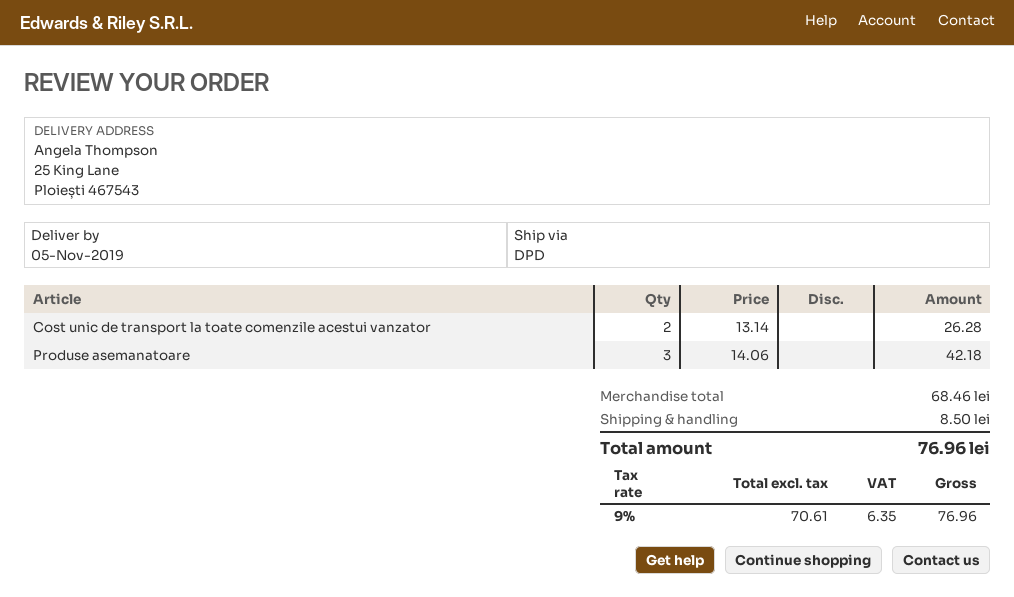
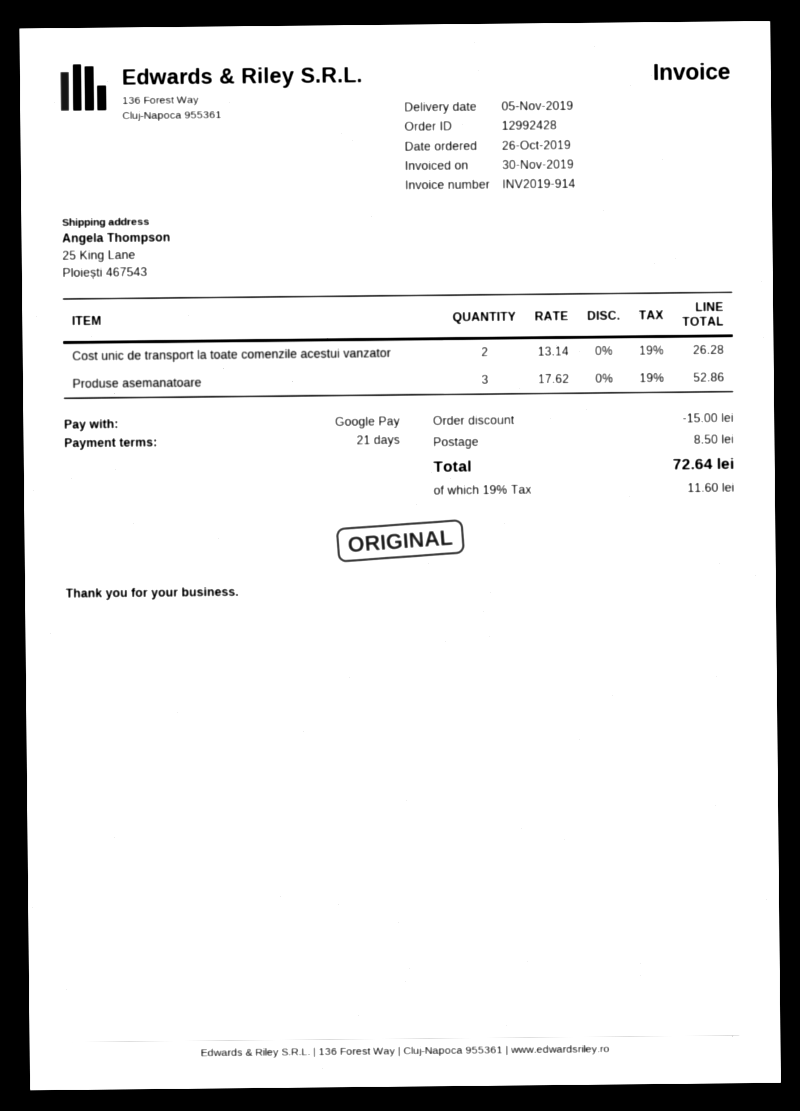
Produse asemanatoare: 3 x 14.06 = 42.18 -> 3 x 17.62 = 52.86
discount: none -> 15.00
tax: 9% = 6.35 -> 19% = 11.60
total: 76.96 -> 72.64

